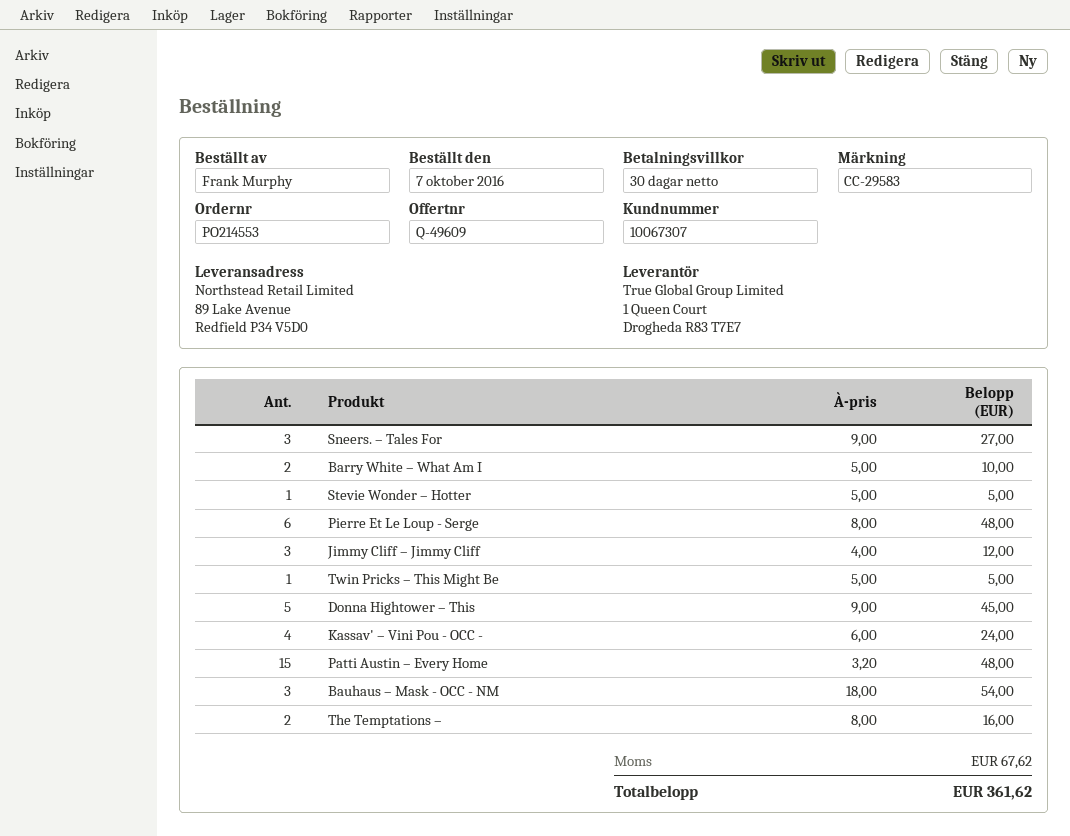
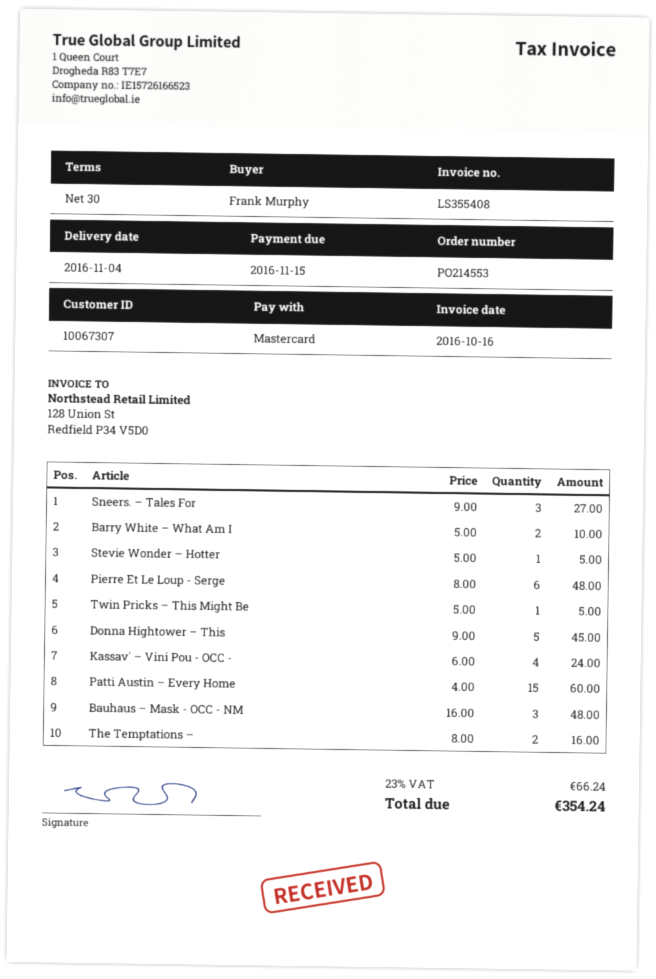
Jimmy Cliff – Jimmy Cliff: 3 x 4.00 = 12.00 -> none
Patti Austin – Every Home: 15 x 3.20 = 48.00 -> 15 x 4.00 = 60.00
Bauhaus – Mask - OCC - NM: 3 x 18.00 = 54.00 -> 3 x 16.00 = 48.00
tax: 67.62 -> 66.24
total: 361.62 -> 354.24

